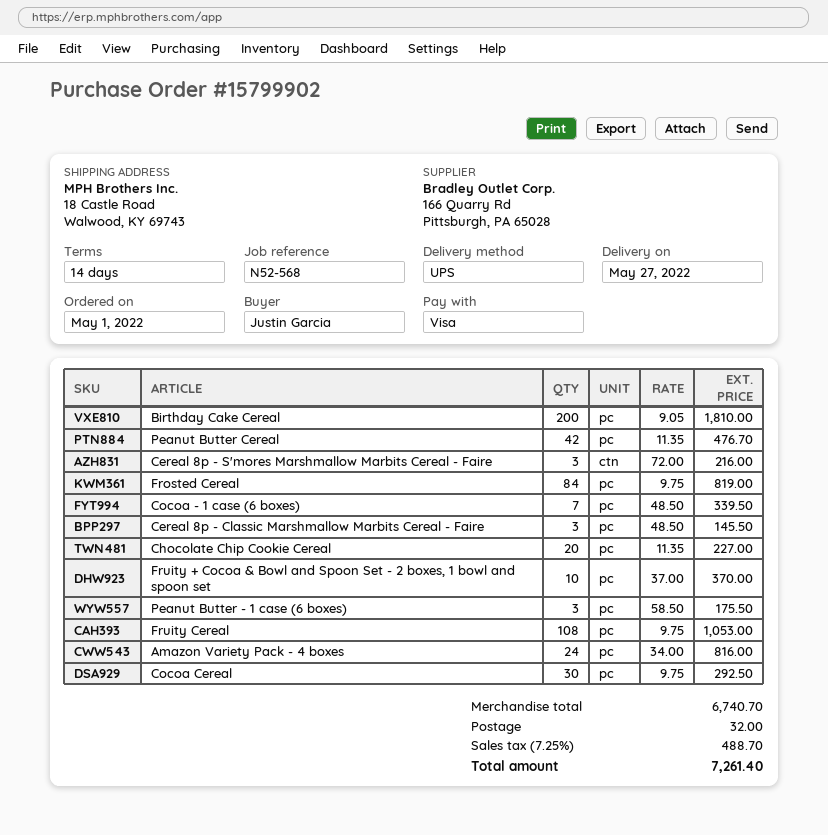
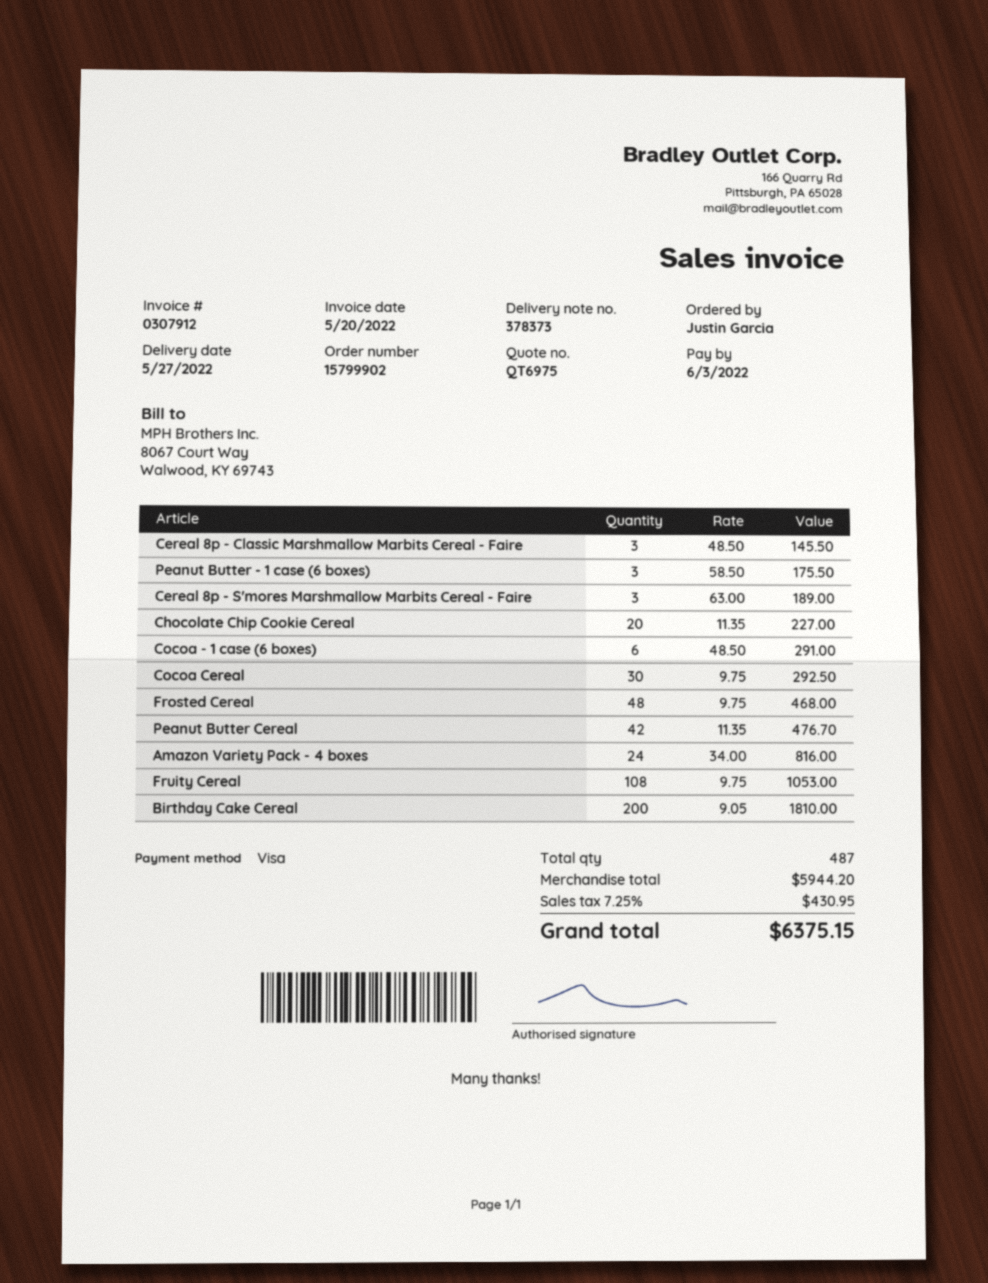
Cereal 8p - S'mores Marshmallow Marbits Cereal - Faire: 3 x 72.00 = 216.00 -> 3 x 63.00 = 189.00
Frosted Cereal: 84 x 9.75 = 819.00 -> 48 x 9.75 = 468.00
Cocoa - 1 case (6 boxes): 7 x 48.50 = 339.50 -> 6 x 48.50 = 291.00
Fruity + Cocoa & Bowl and Spoon Set - 2 boxes, 1 bowl and spoon set: 10 x 37.00 = 370.00 -> none
subtotal: 6740.70 -> 5944.20
shipping: 32.00 -> none
tax: 7.25% = 488.70 -> 7.25% = 430.95
total: 7261.40 -> 6375.15

